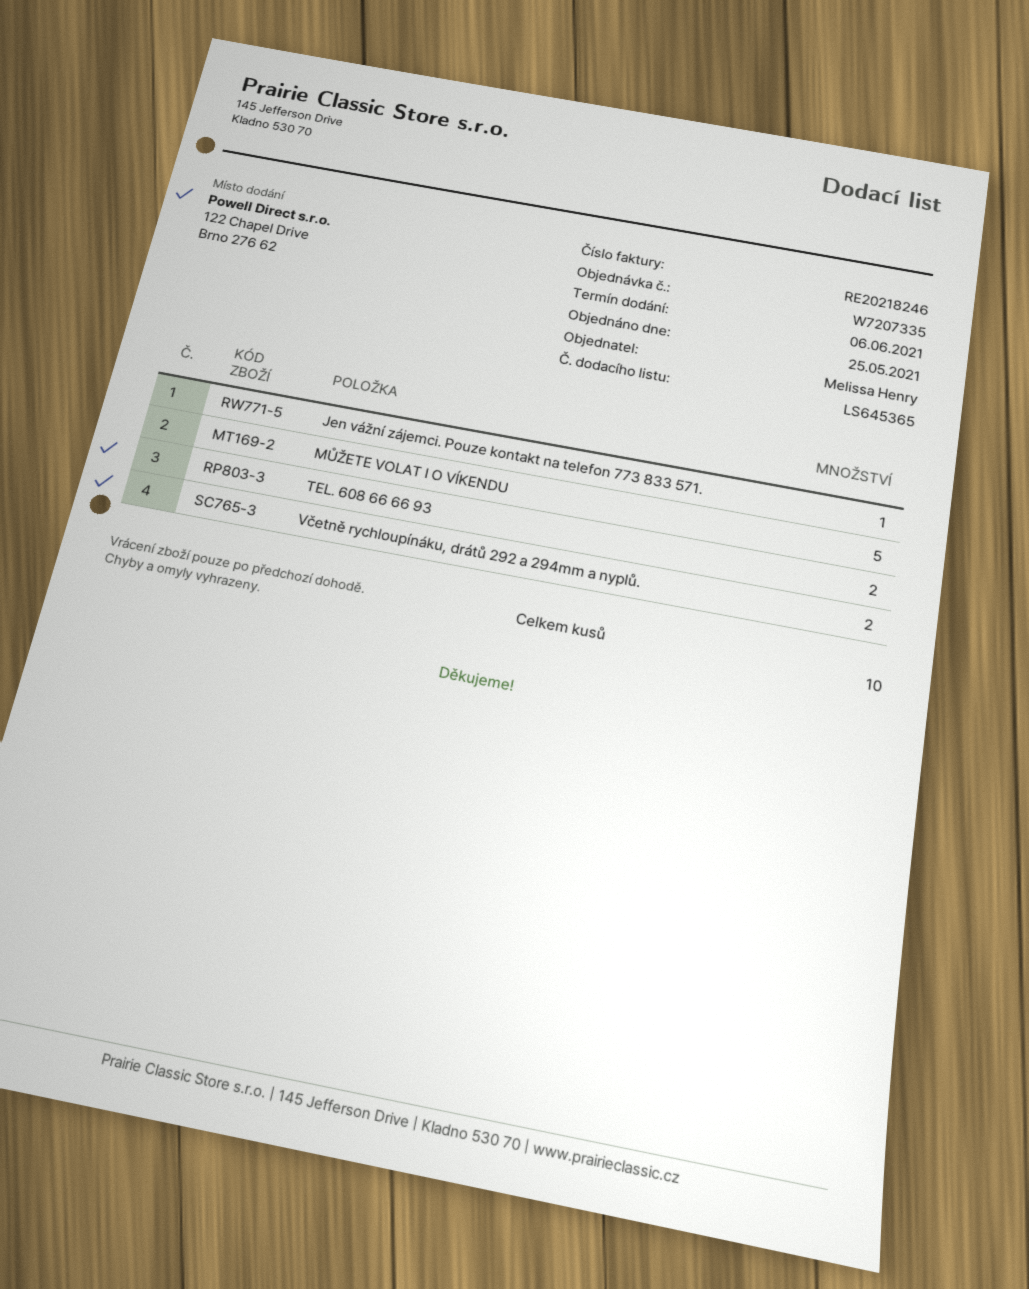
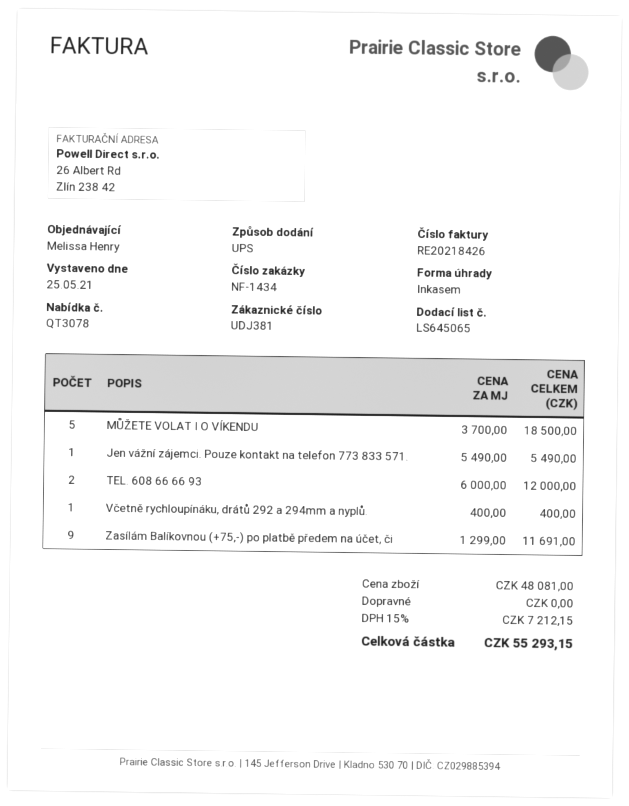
delivery note number: LS645365 -> LS645065
invoice number: RE20218246 -> RE20218426
Včetně rychloupínáku, drátů 292 a 294mm a nyplů.: 2 -> 1
Zasílám Balíkovnou (+75,-) po platbě předem na účet, či: none -> 9

